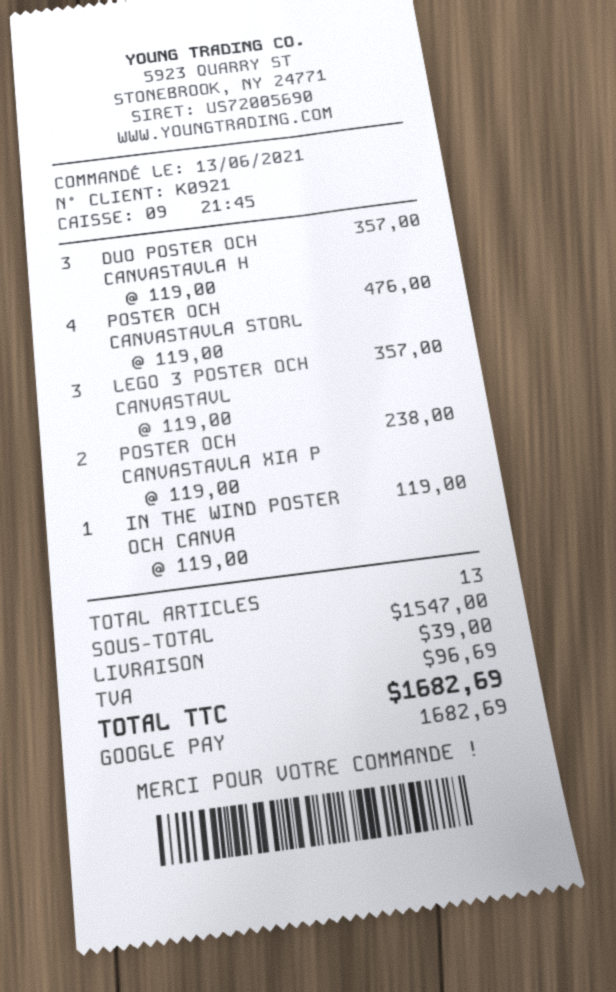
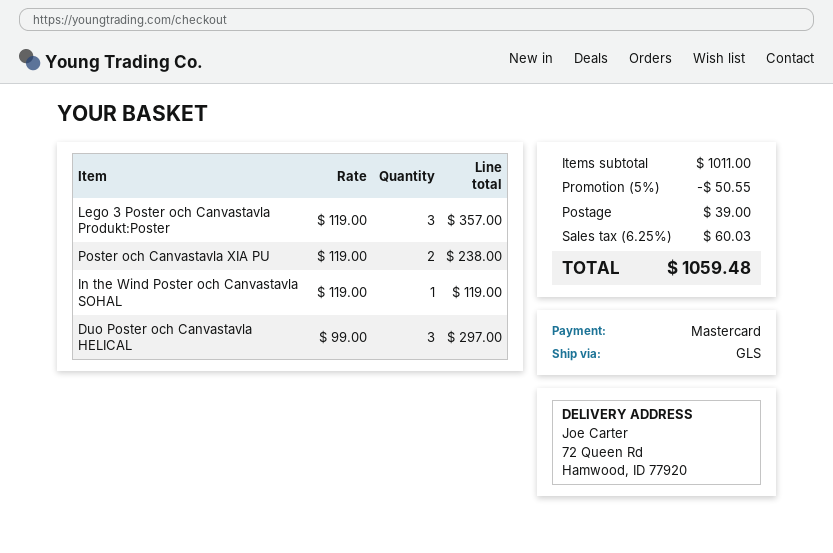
payment method: Google Pay -> Mastercard
DUO POSTER OCH CANVASTAVLA H: 3 x 119.00 = 357.00 -> 3 x 99.00 = 297.00
POSTER OCH CANVASTAVLA STORL: 4 x 119.00 = 476.00 -> none
subtotal: 1547.00 -> 1011.00
discount: none -> 5% = 50.55
tax: 96.69 -> 60.03
total: 1682.69 -> 1059.48

